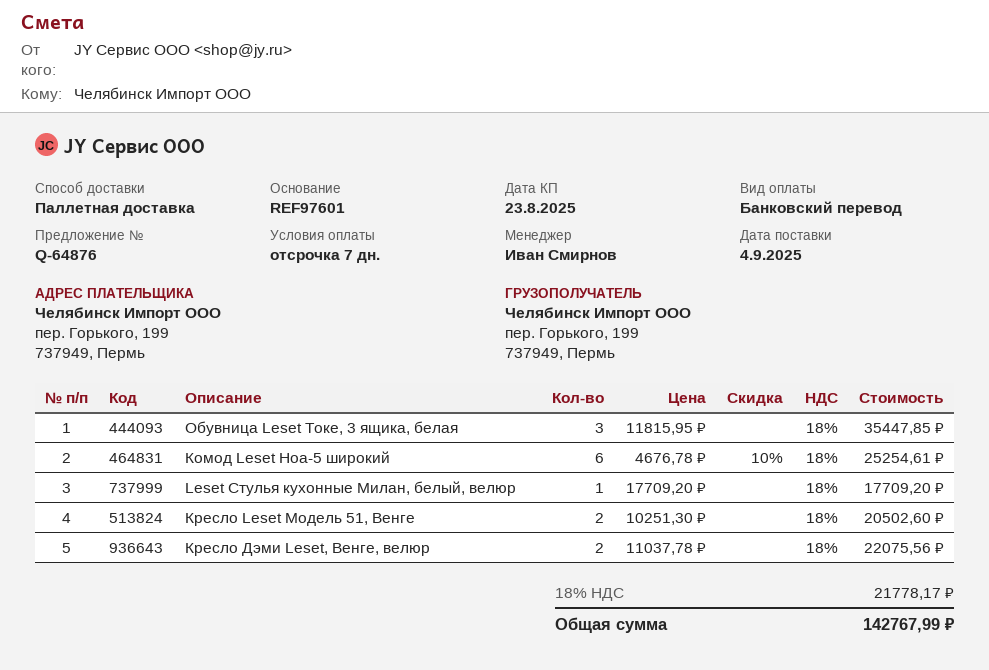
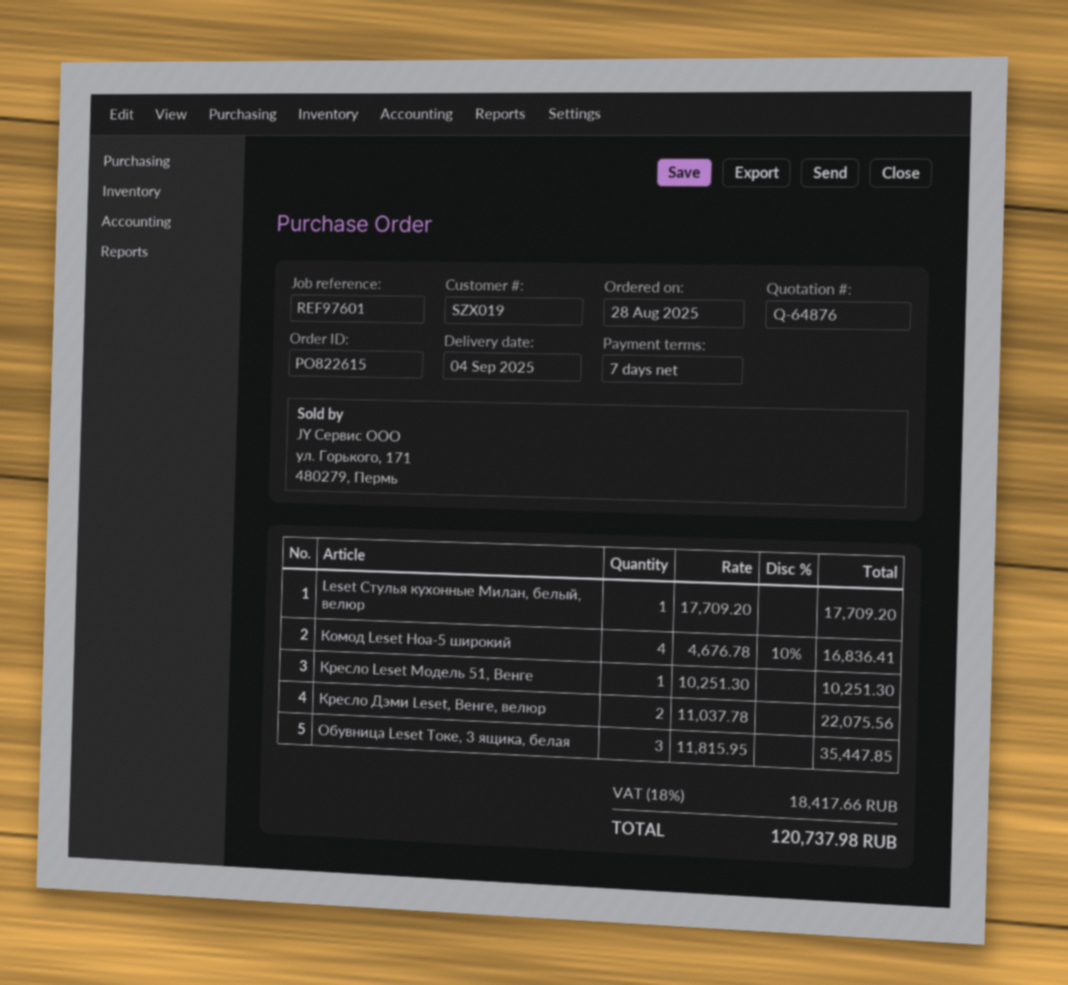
Комод Leset Ноа-5 широкий: 6 x 4676.78 - 10% = 25254.61 -> 4 x 4676.78 - 10% = 16836.41
Кресло Leset Модель 51, Венге: 2 x 10251.30 = 20502.60 -> 1 x 10251.30 = 10251.30
tax: 18% = 21778.17 -> 18% = 18417.66
total: 142767.99 -> 120737.98

